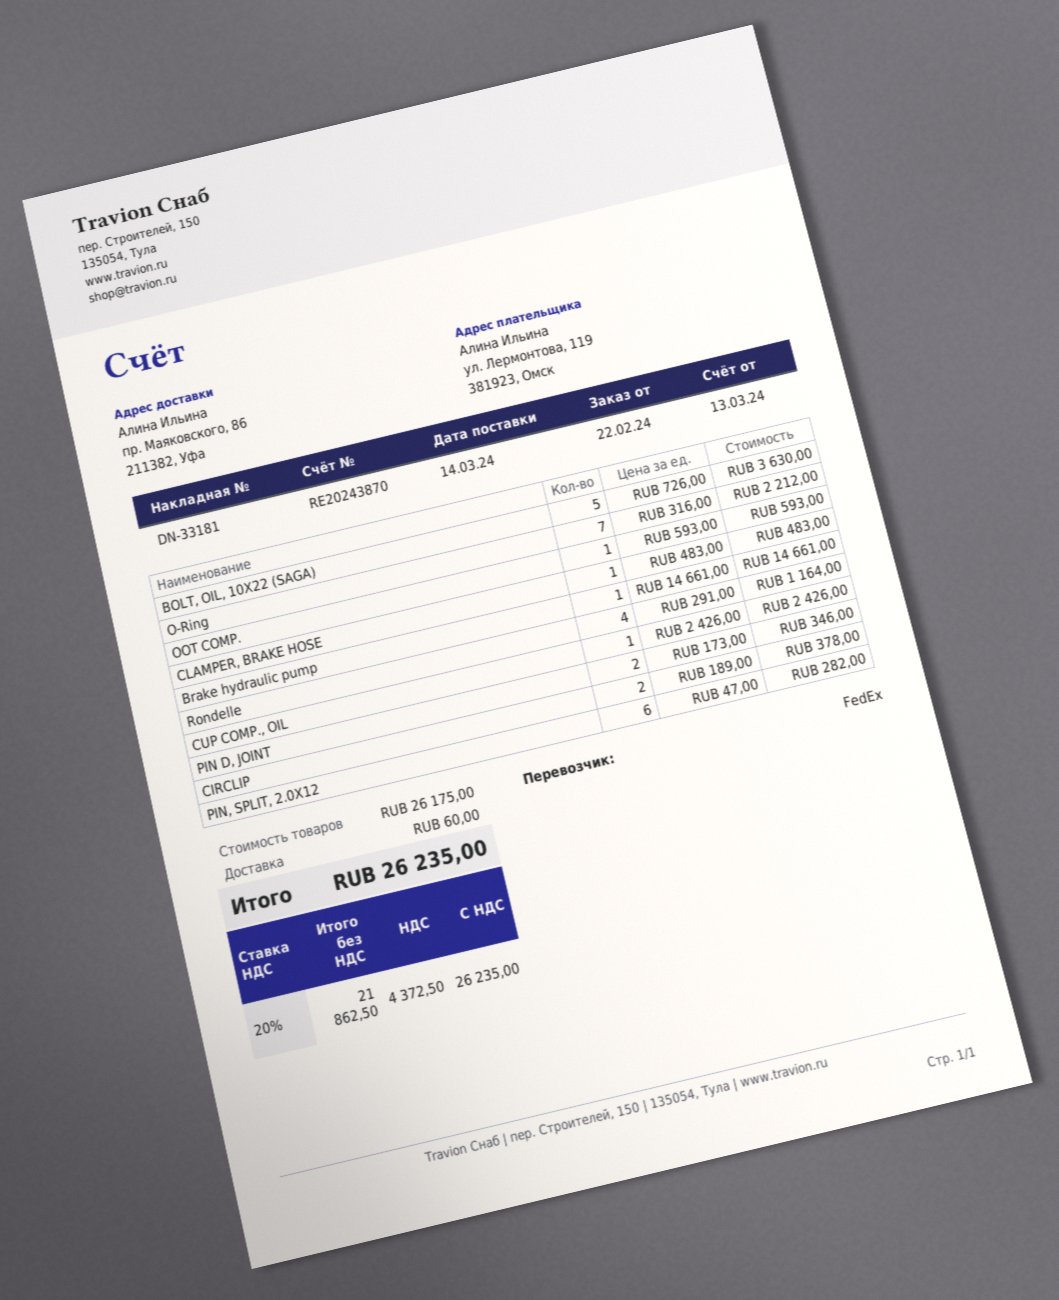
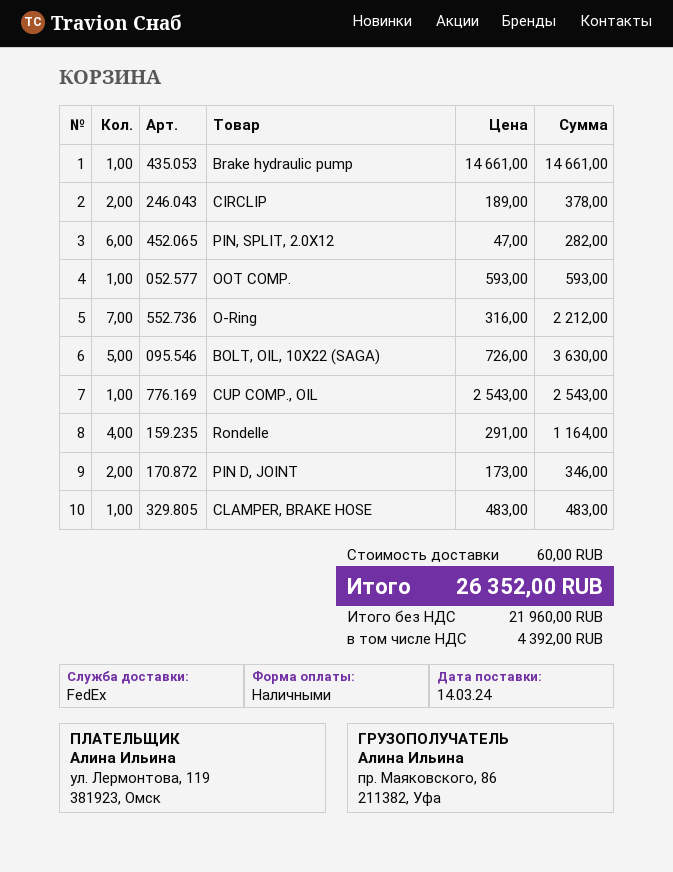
CUP COMP., OIL: 1 x 2426.00 = 2426.00 -> 1 x 2543.00 = 2543.00
net: 21862.50 -> 21960.00
tax: 4372.50 -> 4392.00
total: 26235.00 -> 26352.00

